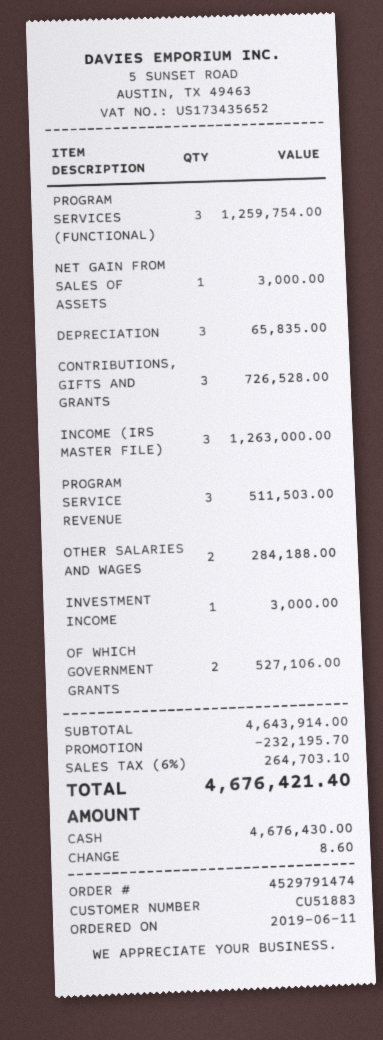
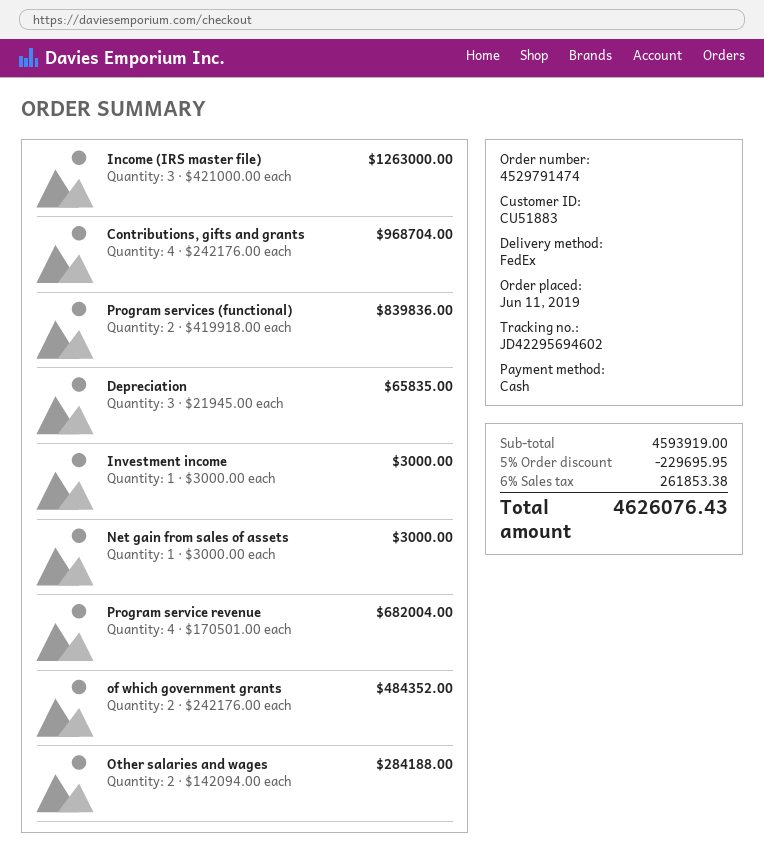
PROGRAM SERVICES (FUNCTIONAL): 3 for 1259754.00 -> 2 for 839836.00
CONTRIBUTIONS, GIFTS AND GRANTS: 3 for 726528.00 -> 4 for 968704.00
PROGRAM SERVICE REVENUE: 3 for 511503.00 -> 4 for 682004.00
OF WHICH GOVERNMENT GRANTS: 2 for 527106.00 -> 2 for 484352.00
subtotal: 4643914.00 -> 4593919.00
discount: 232195.70 -> 229695.95
tax: 6% = 264703.10 -> 6% = 261853.38
total: 4676421.40 -> 4626076.43

